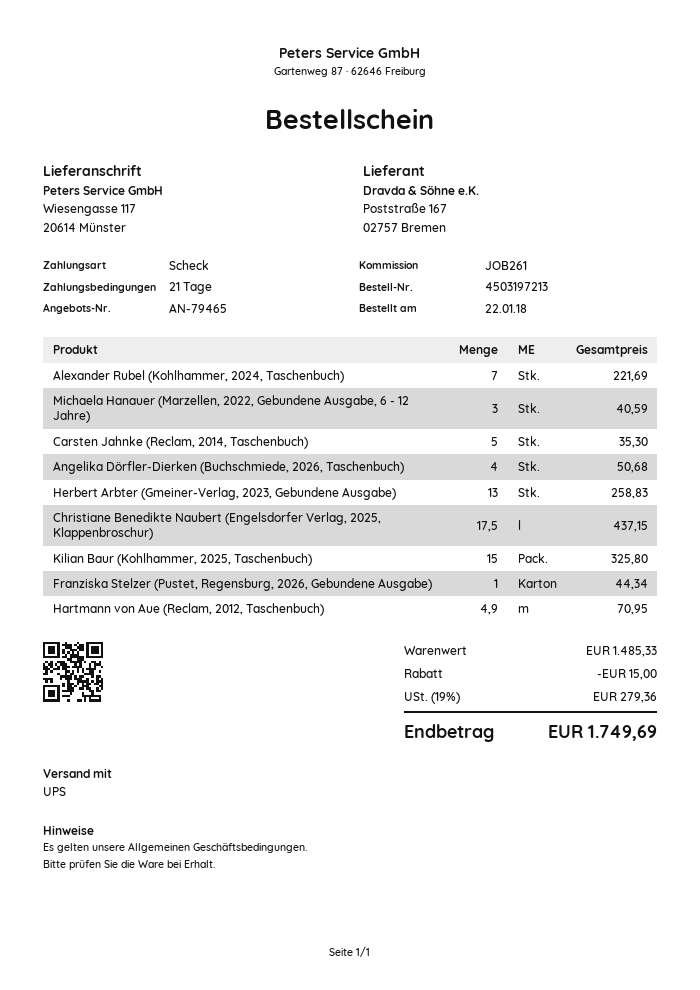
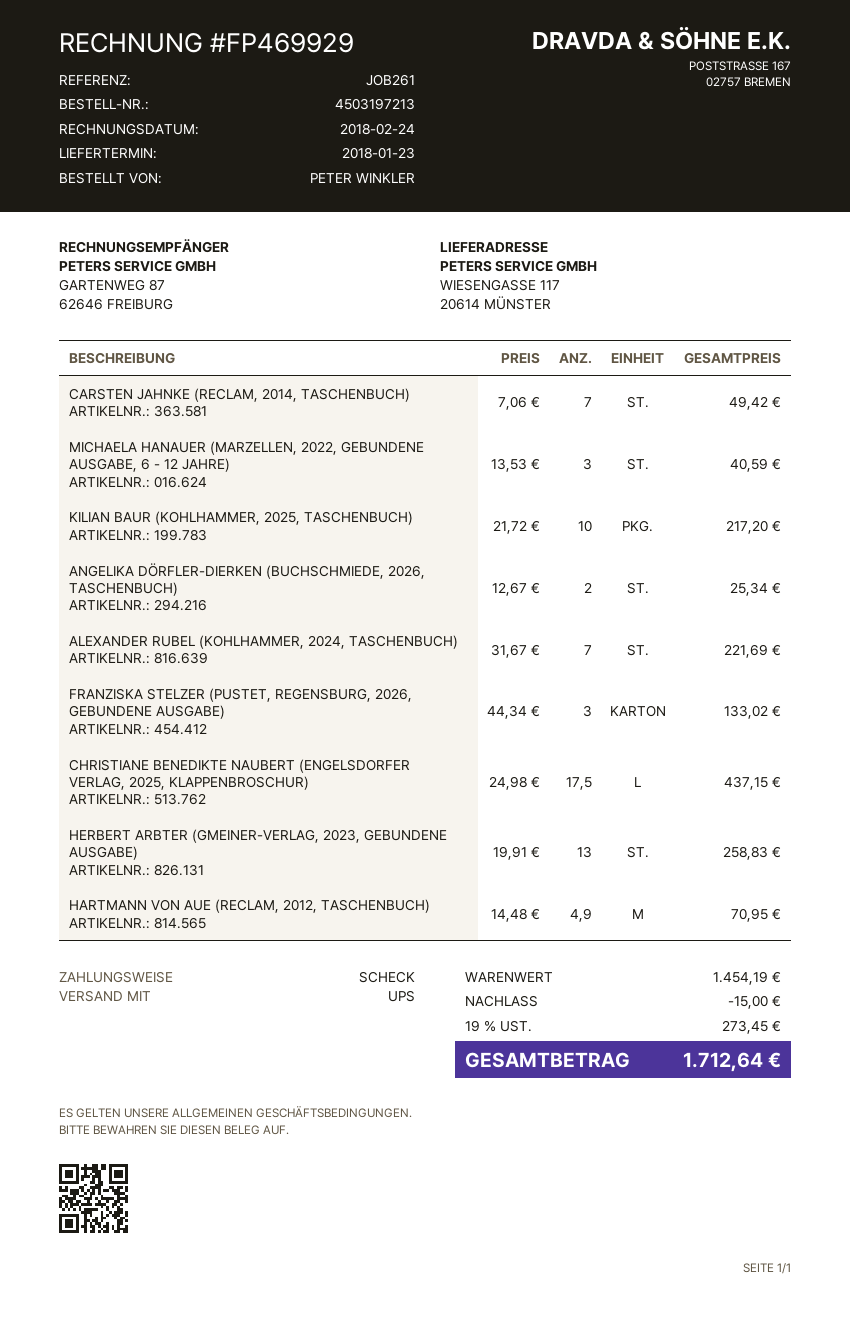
Carsten Jahnke (Reclam, 2014, Taschenbuch): 5 for 35.30 -> 7 for 49.42
Angelika Dörfler-Dierken (Buchschmiede, 2026, Taschenbuch): 4 for 50.68 -> 2 for 25.34
Kilian Baur (Kohlhammer, 2025, Taschenbuch): 15 for 325.80 -> 10 for 217.20
Franziska Stelzer (Pustet, Regensburg, 2026, Gebundene Ausgabe): 1 for 44.34 -> 3 for 133.02
subtotal: 1485.33 -> 1454.19
tax: 19% = 279.36 -> 19% = 273.45
total: 1749.69 -> 1712.64

